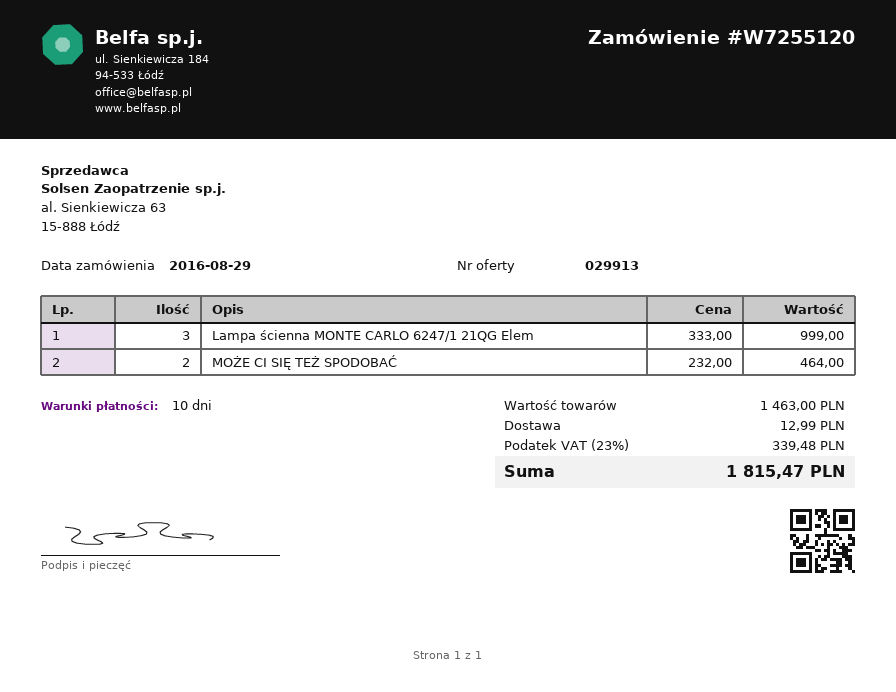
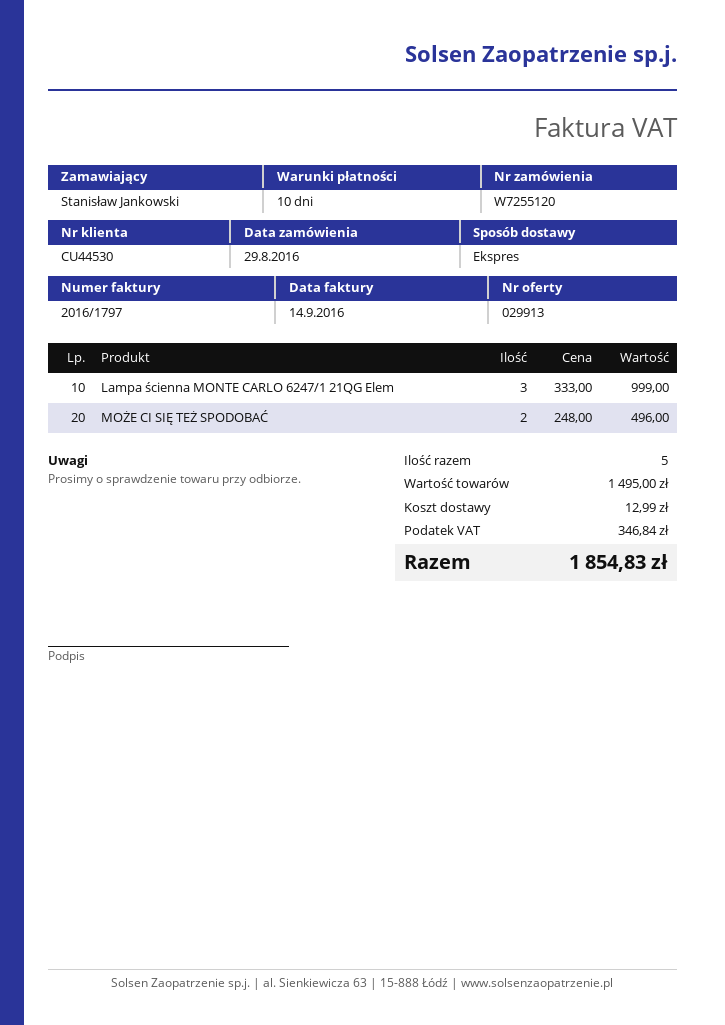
MOŻE CI SIĘ TEŻ SPODOBAĆ: 2 x 232.00 = 464.00 -> 2 x 248.00 = 496.00
subtotal: 1463.00 -> 1495.00
tax: 339.48 -> 346.84
total: 1815.47 -> 1854.83

